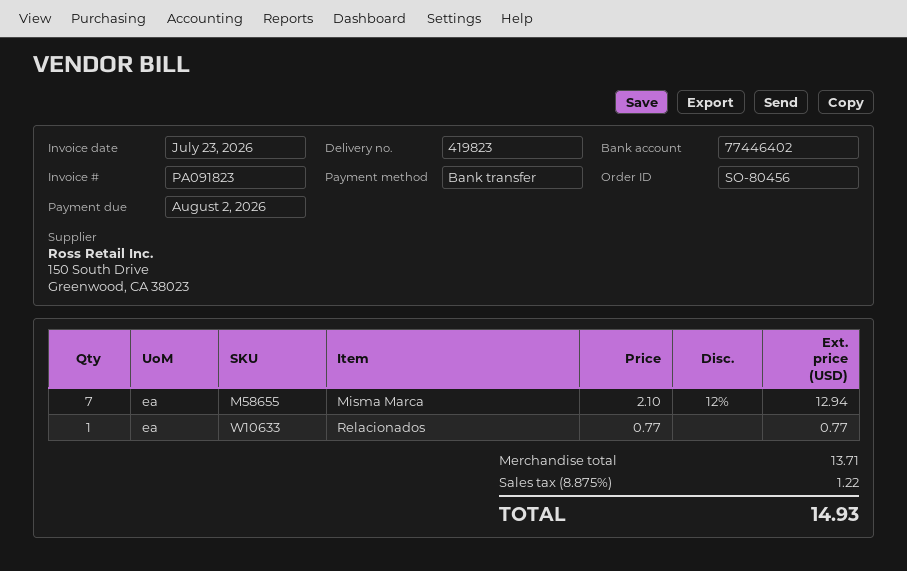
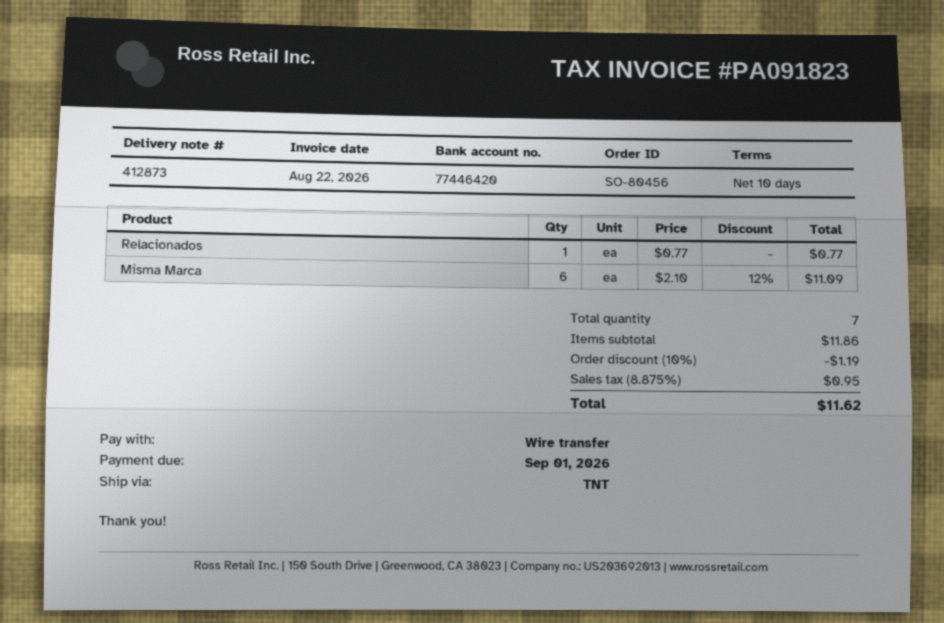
delivery note number: 419823 -> 412873
invoice date: 2026-07-23 -> 2026-08-22
due date: 2026-08-02 -> 2026-09-01
bank account: 77446402 -> 77446420
Misma Marca: 7 x 2.10 - 12% = 12.94 -> 6 x 2.10 - 12% = 11.09
subtotal: 13.71 -> 11.86
discount: none -> 10% = 1.19
tax: 8.875% = 1.22 -> 8.875% = 0.95
total: 14.93 -> 11.62

